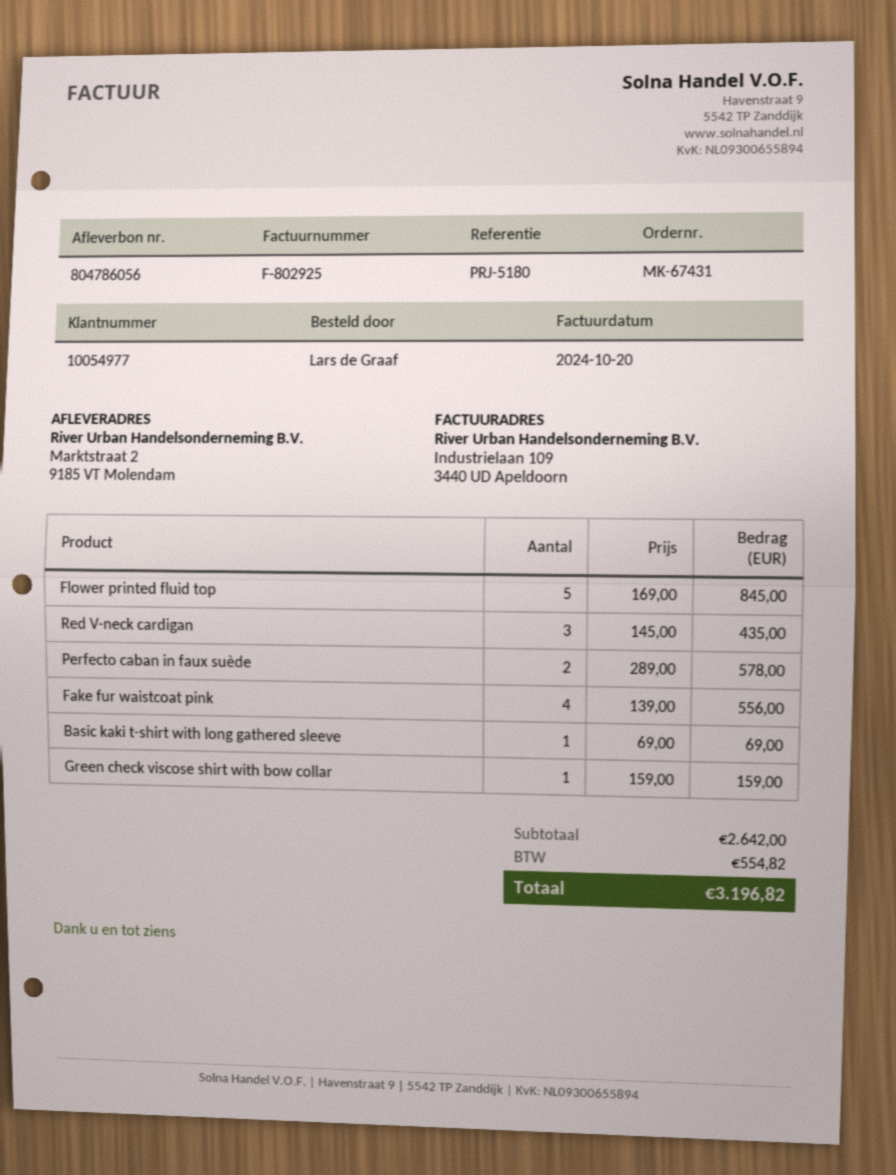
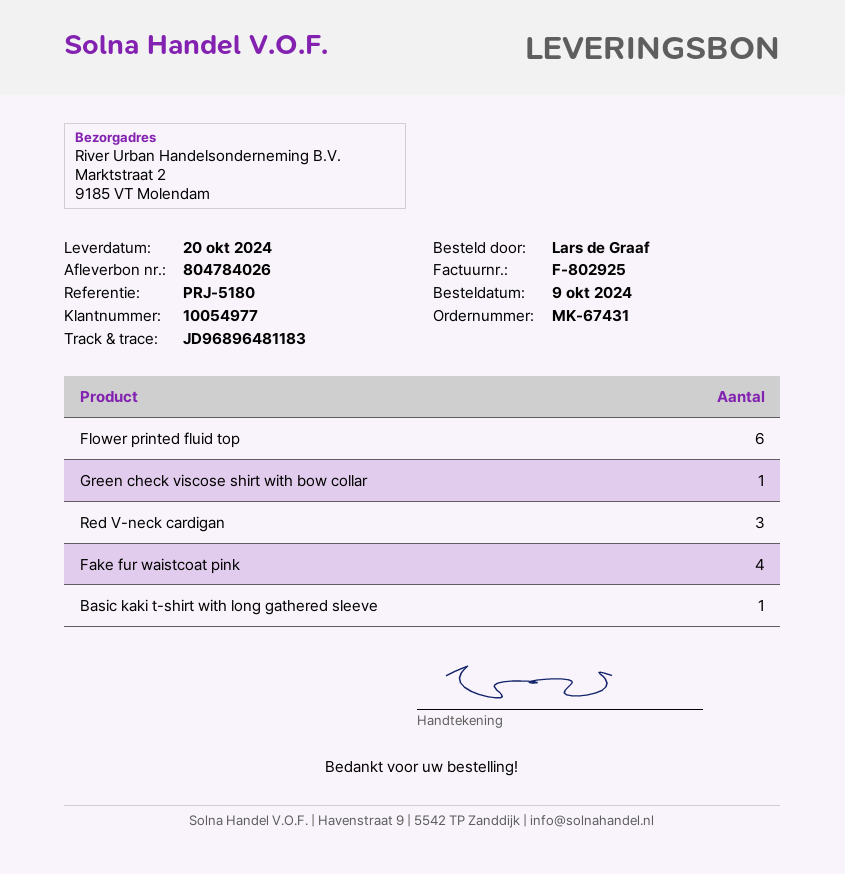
delivery note number: 804786056 -> 804784026
Flower printed fluid top: 5 -> 6
Perfecto caban in faux suède: 2 -> none

